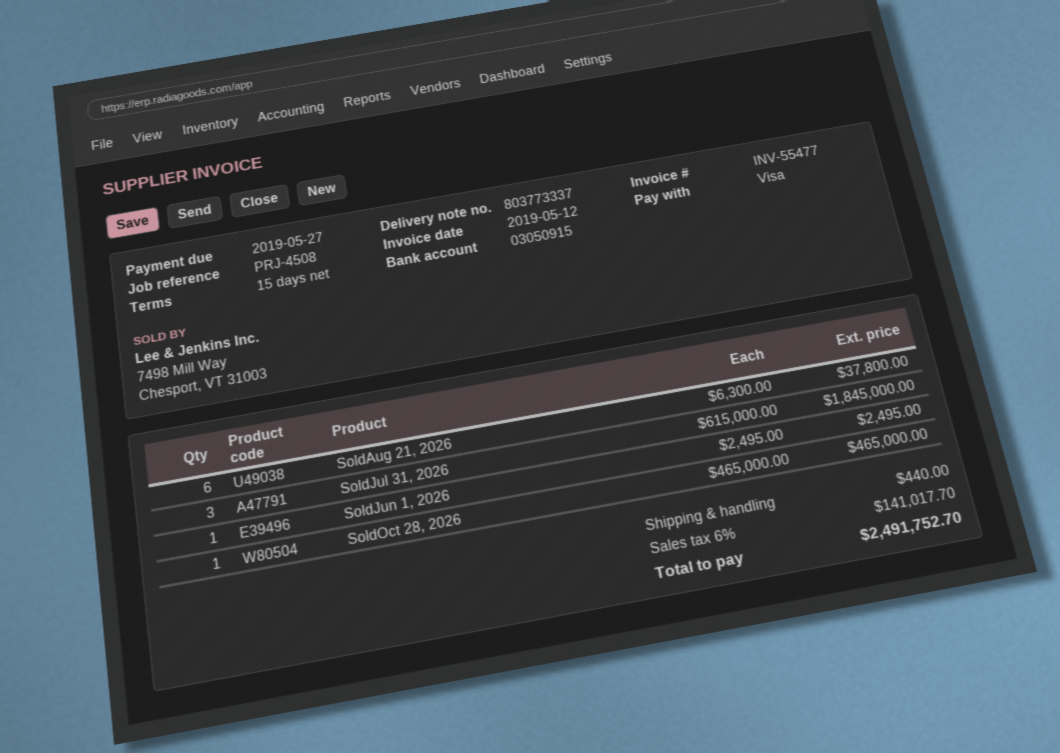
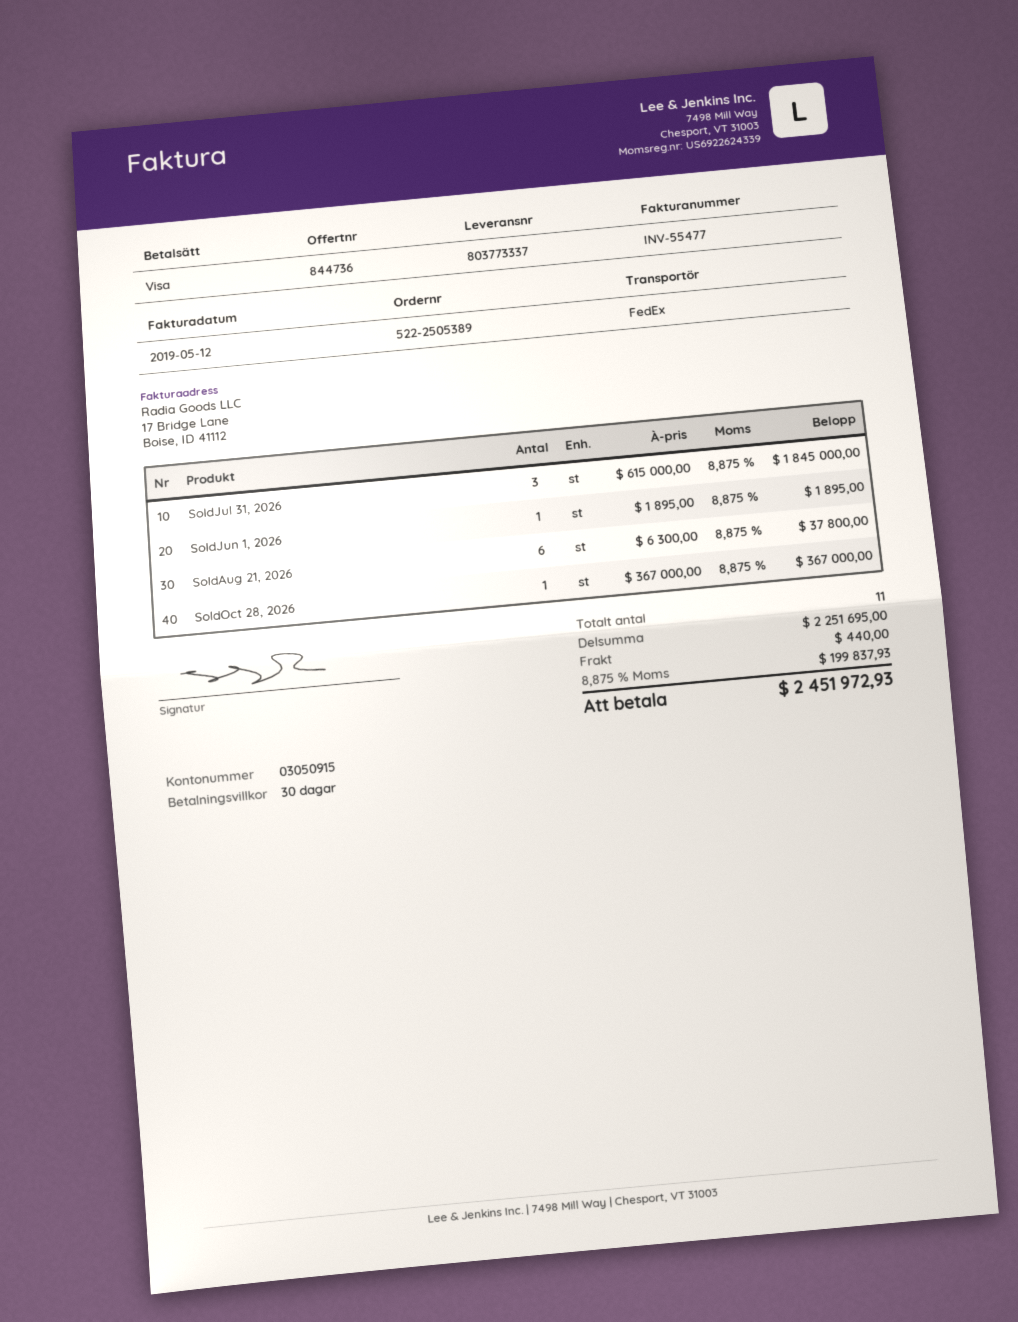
payment terms: 15 days -> 30 days
SoldJun 1, 2026: 1 x 2495.00 = 2495.00 -> 1 x 1895.00 = 1895.00
SoldOct 28, 2026: 1 x 465000.00 = 465000.00 -> 1 x 367000.00 = 367000.00
tax: 6% = 141017.70 -> 8.875% = 199837.93
total: 2491752.70 -> 2451972.93

